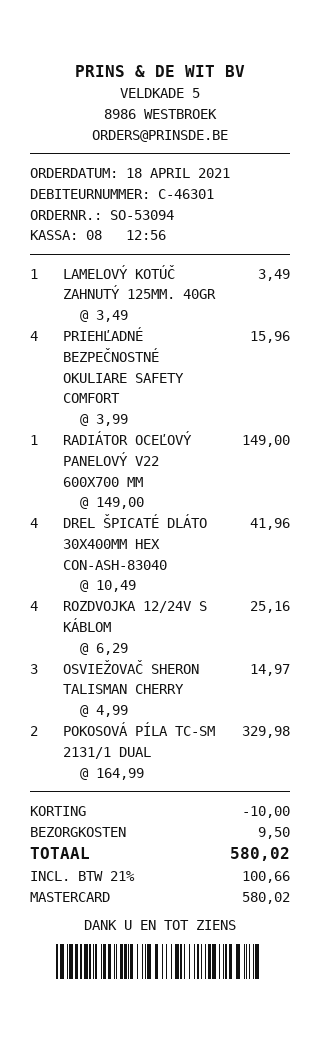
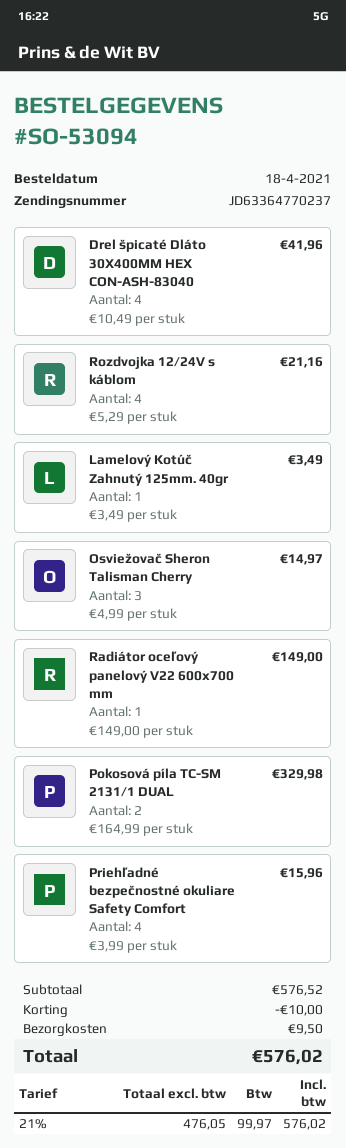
ROZDVOJKA 12/24V S KÁBLOM: 4 x 6.29 = 25.16 -> 4 x 5.29 = 21.16
tax: 21% = 100.66 -> 21% = 99.97
total: 580.02 -> 576.02

